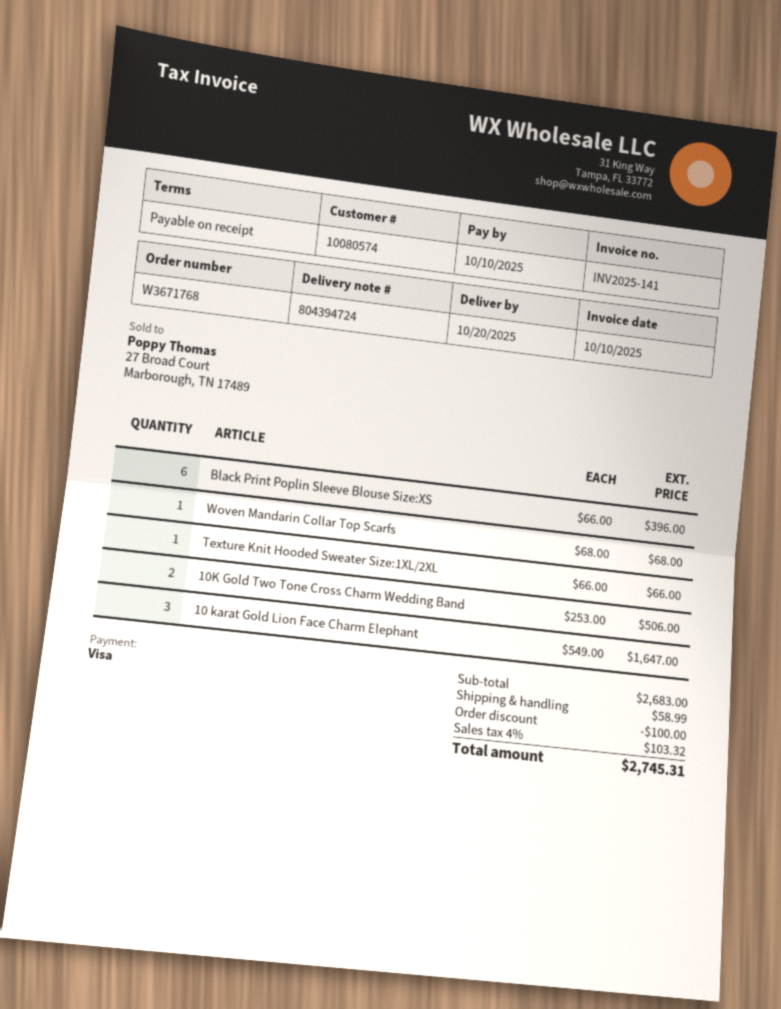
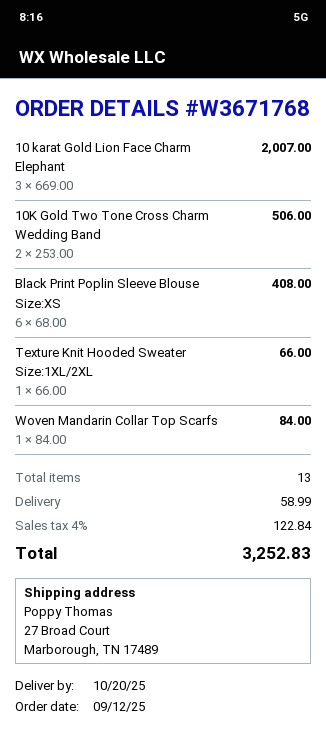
Black Print Poplin Sleeve Blouse Size:XS: 6 x 66.00 = 396.00 -> 6 x 68.00 = 408.00
Woven Mandarin Collar Top Scarfs: 1 x 68.00 = 68.00 -> 1 x 84.00 = 84.00
10 karat Gold Lion Face Charm Elephant: 3 x 549.00 = 1647.00 -> 3 x 669.00 = 2007.00
discount: 100.00 -> none
tax: 4% = 103.32 -> 4% = 122.84
total: 2745.31 -> 3252.83

